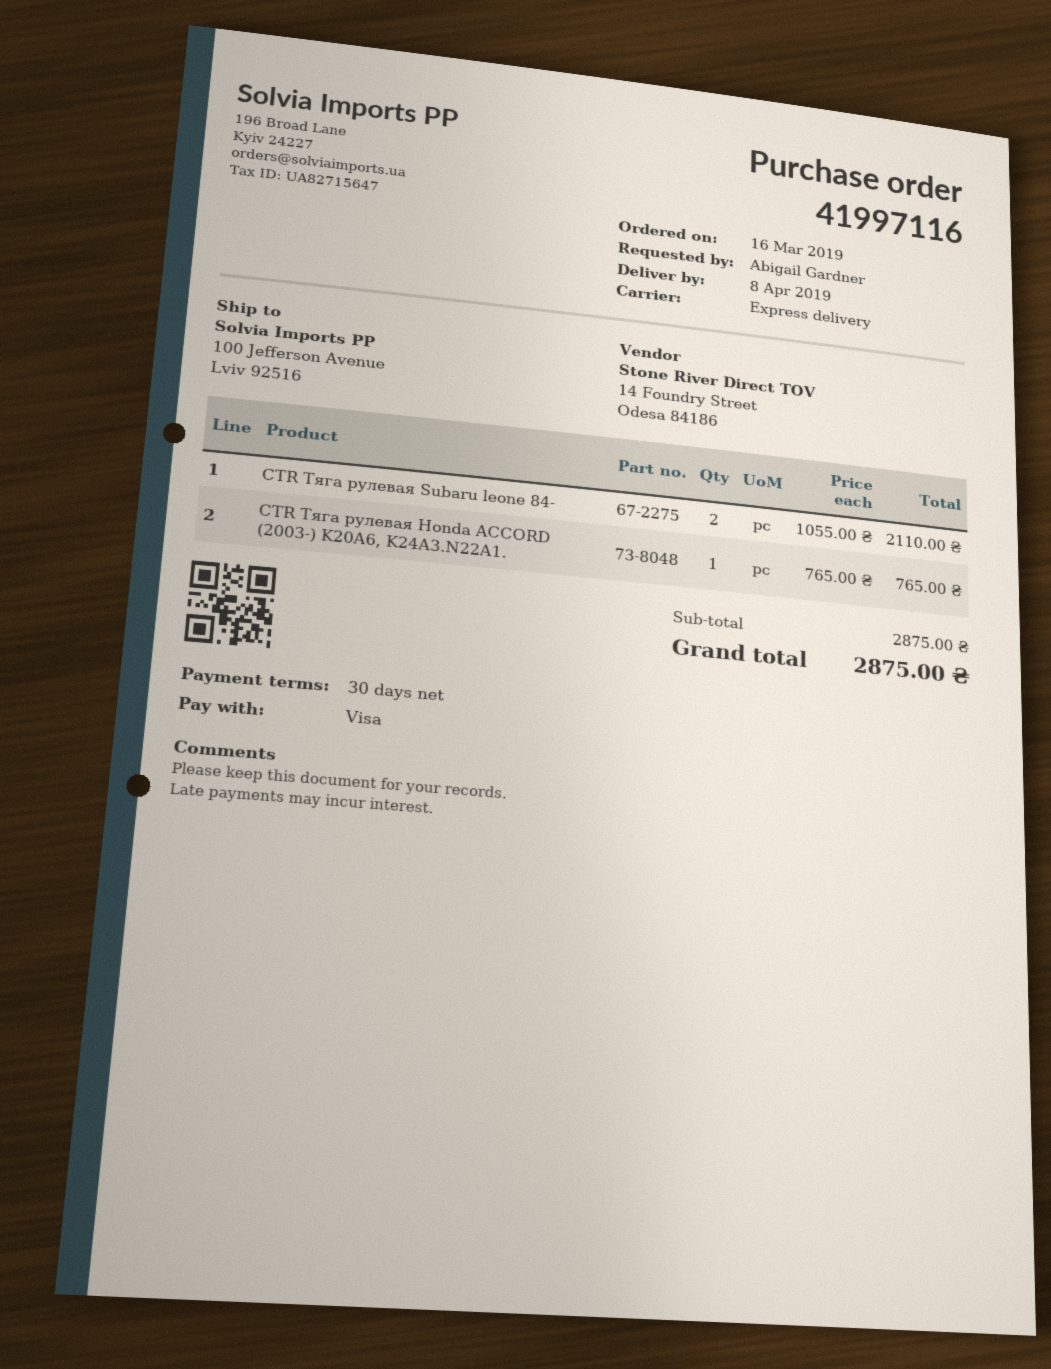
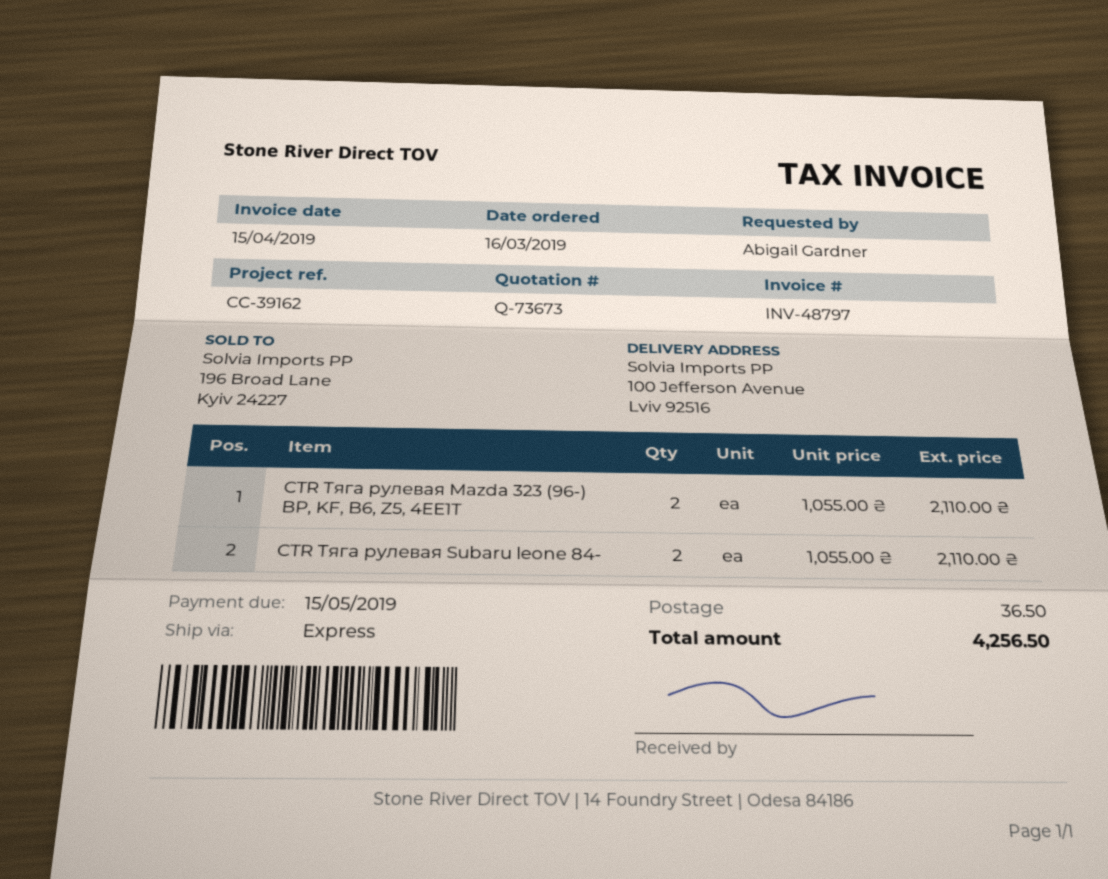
CTR Тяга рулевая Honda ACCORD (2003-) K20A6, K24A3.N22A1.: 1 x 765.00 = 765.00 -> none
CTR Тяга рулевая Mazda 323 (96-) BP, KF, B6, Z5, 4EE1T: none -> 2 x 1055.00 = 2110.00
shipping: none -> 36.50
total: 2875.00 -> 4256.50

